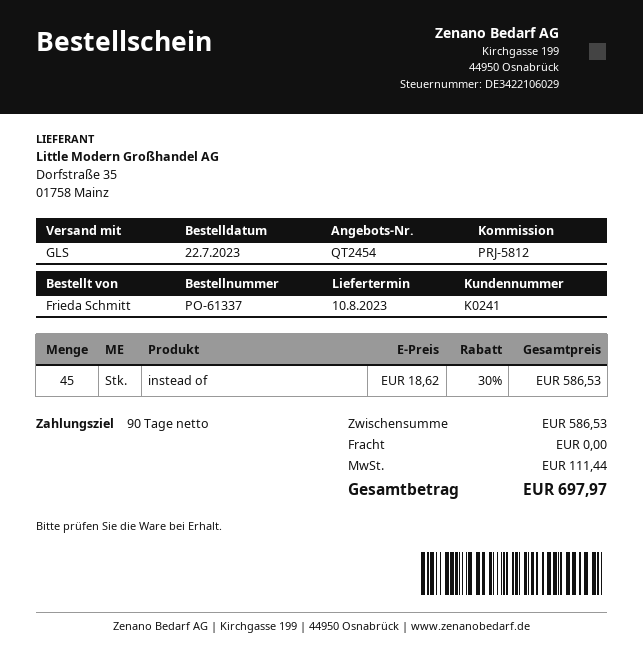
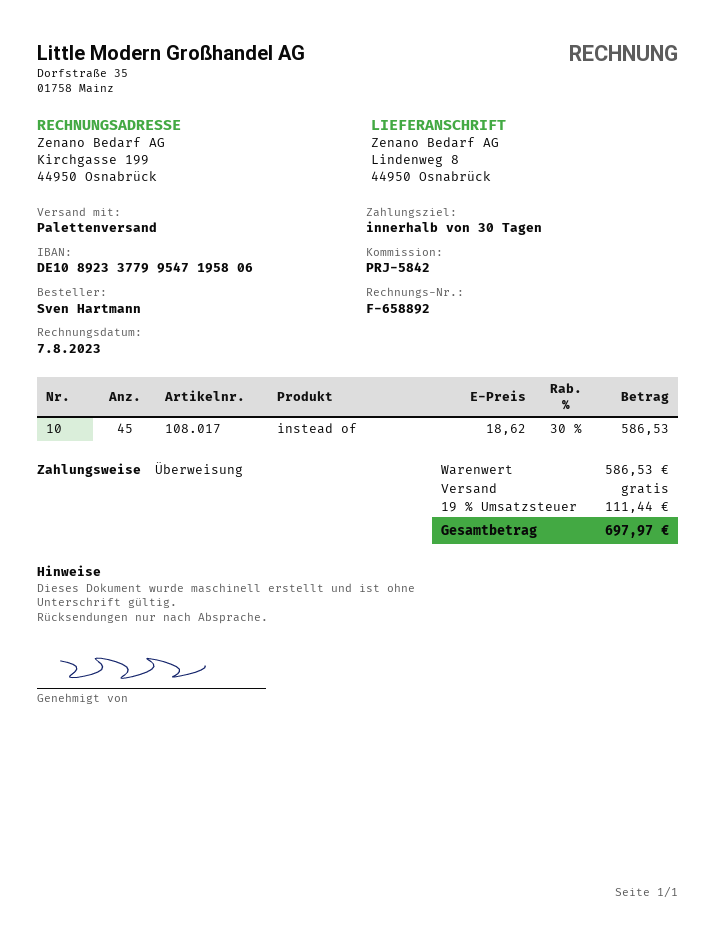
payment terms: 90 days -> 30 days
reference: PRJ-5812 -> PRJ-5842
ordered by: Frieda Schmitt -> Sven Hartmann
shipping method: GLS -> pallet freight

